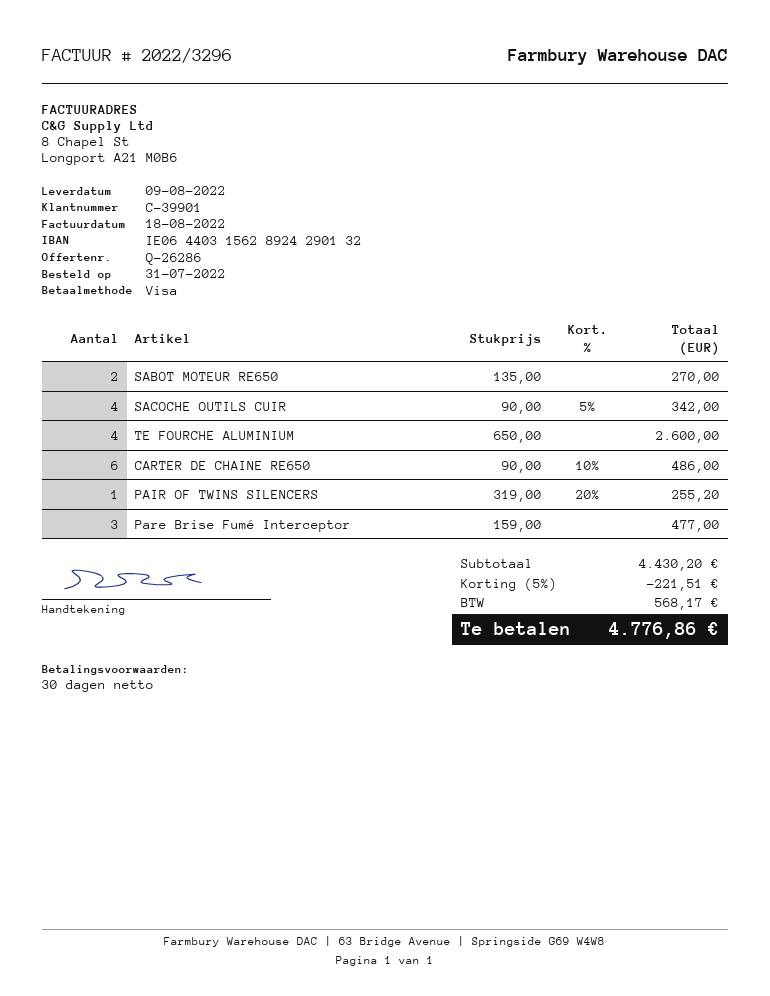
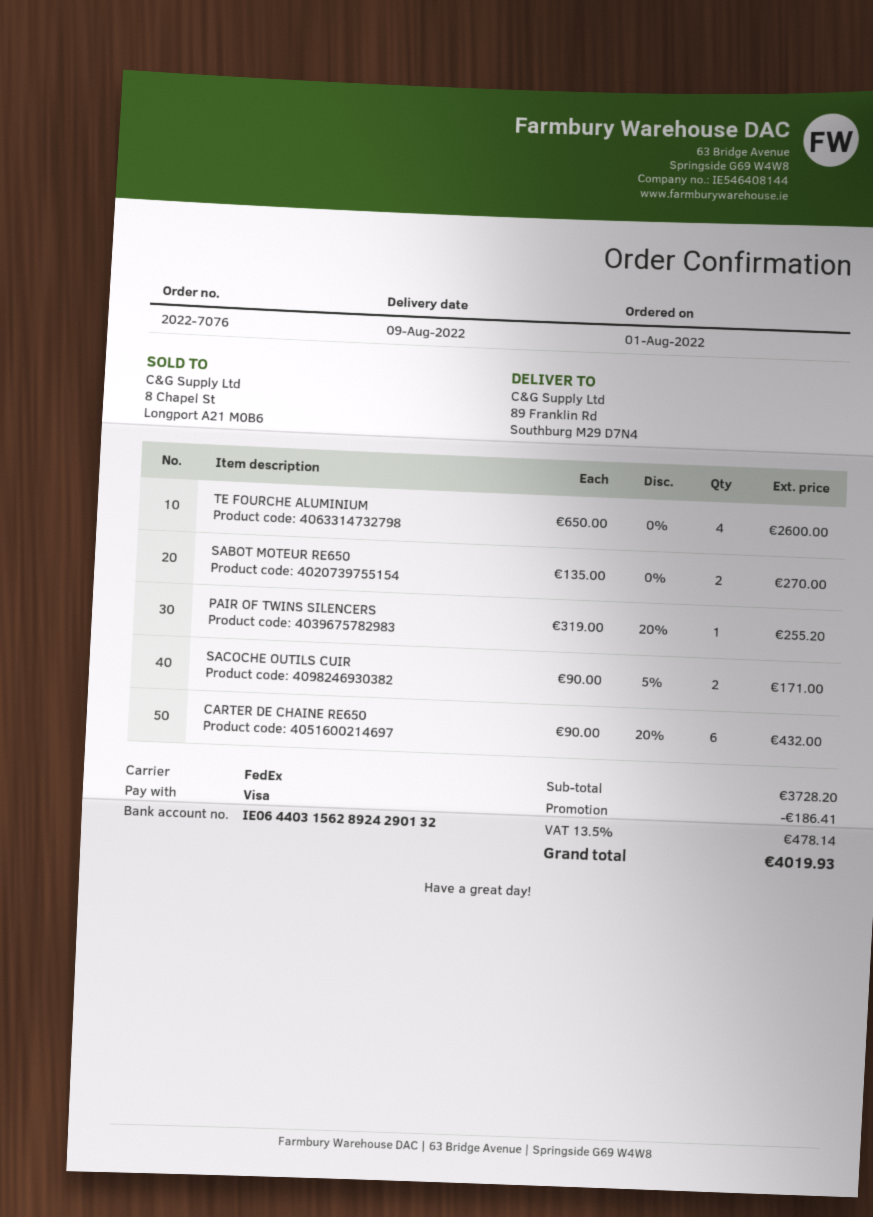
order date: 2022-07-31 -> 2022-08-01
SACOCHE OUTILS CUIR: 4 x 90.00 - 5% = 342.00 -> 2 x 90.00 - 5% = 171.00
CARTER DE CHAINE RE650: 6 x 90.00 - 10% = 486.00 -> 6 x 90.00 - 20% = 432.00
Pare Brise Fumé Interceptor: 3 x 159.00 = 477.00 -> none
subtotal: 4430.20 -> 3728.20
discount: 221.51 -> 186.41
tax: 568.17 -> 478.14
total: 4776.86 -> 4019.93

